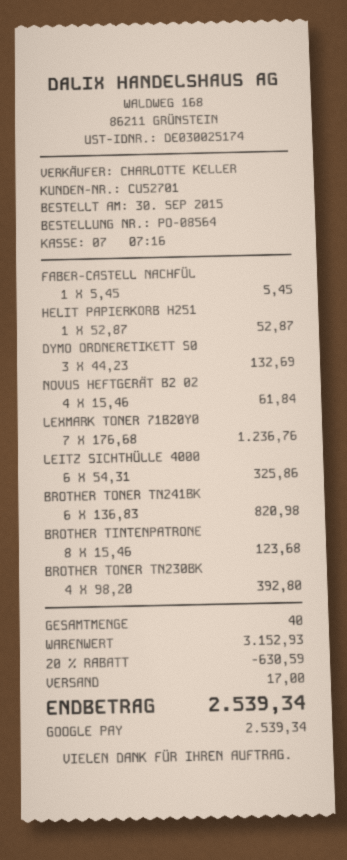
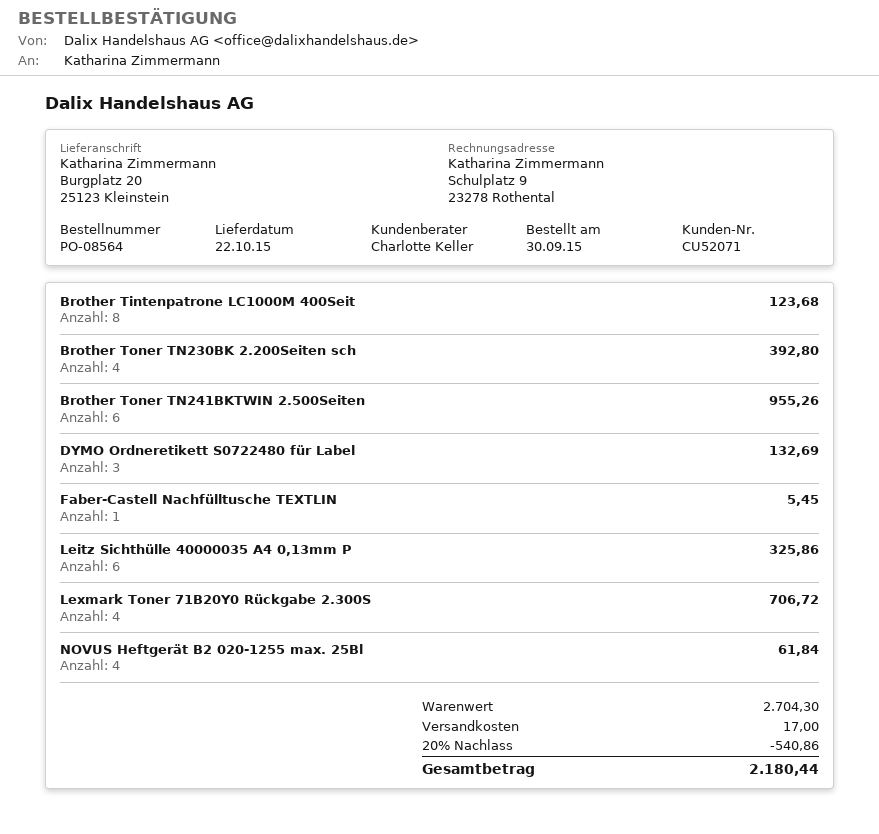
customer number: CU52701 -> CU52071
HELIT PAPIERKORB H251: 1 for 52.87 -> none
LEXMARK TONER 71B20Y0: 7 for 1236.76 -> 4 for 706.72
BROTHER TONER TN241BK: 6 for 820.98 -> 6 for 955.26
subtotal: 3152.93 -> 2704.30
discount: 20% = 630.59 -> 20% = 540.86
total: 2539.34 -> 2180.44

